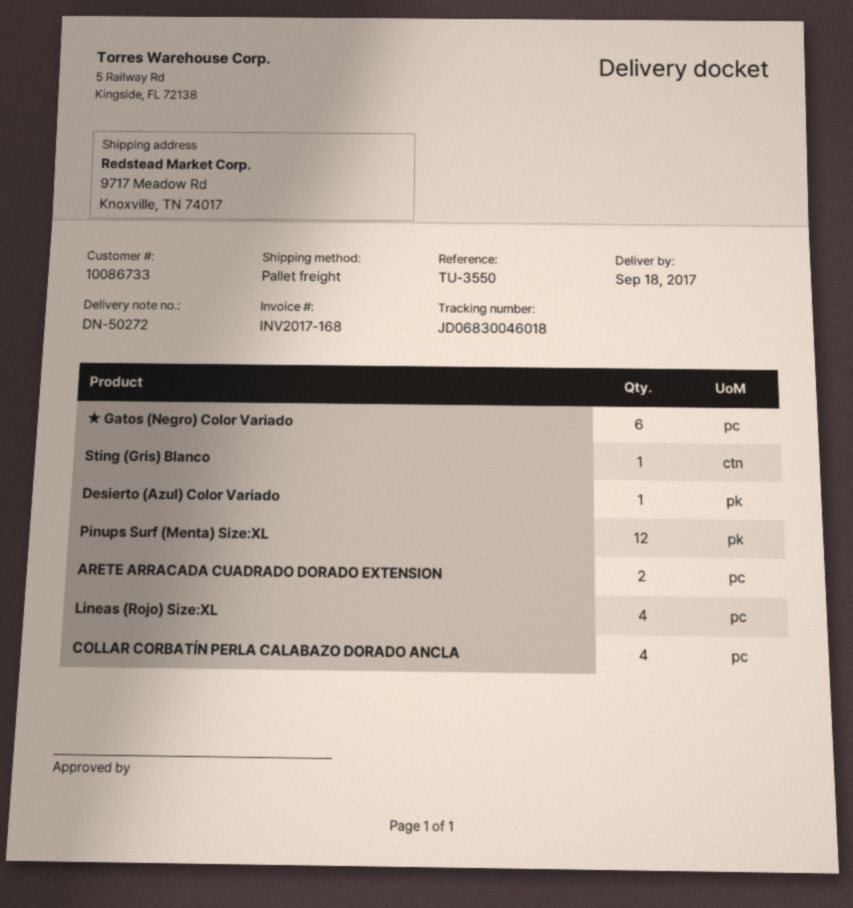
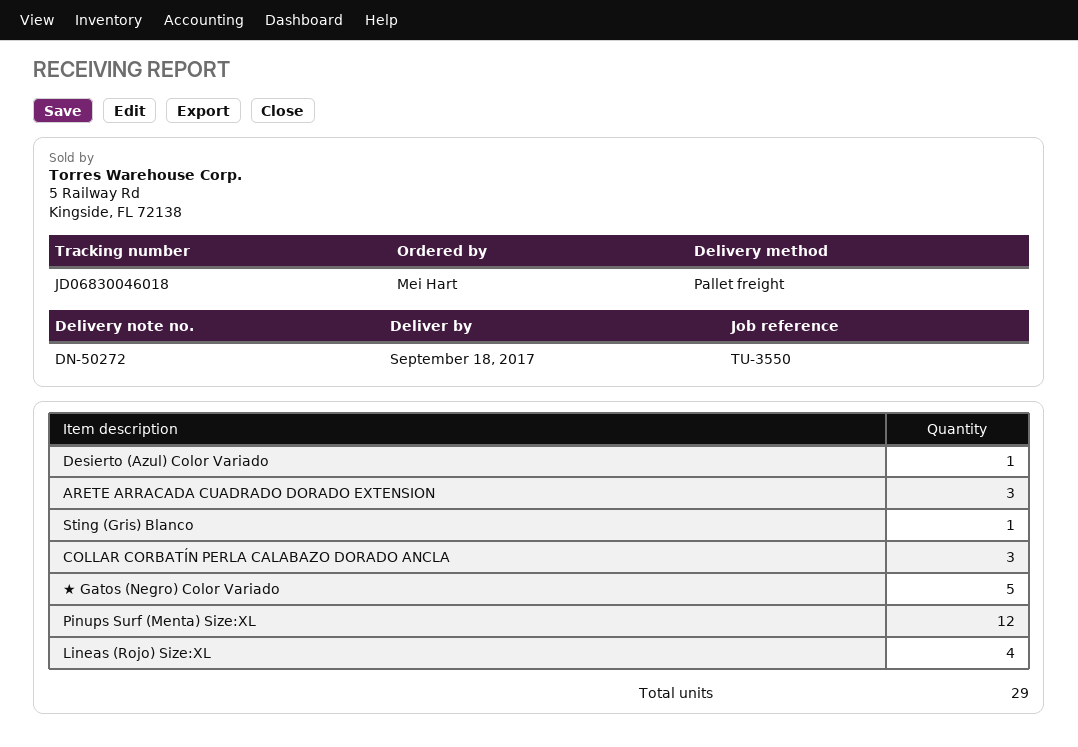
★ Gatos (Negro) Color Variado: 6 -> 5
ARETE ARRACADA CUADRADO DORADO EXTENSION: 2 -> 3
COLLAR CORBATÍN PERLA CALABAZO DORADO ANCLA: 4 -> 3

